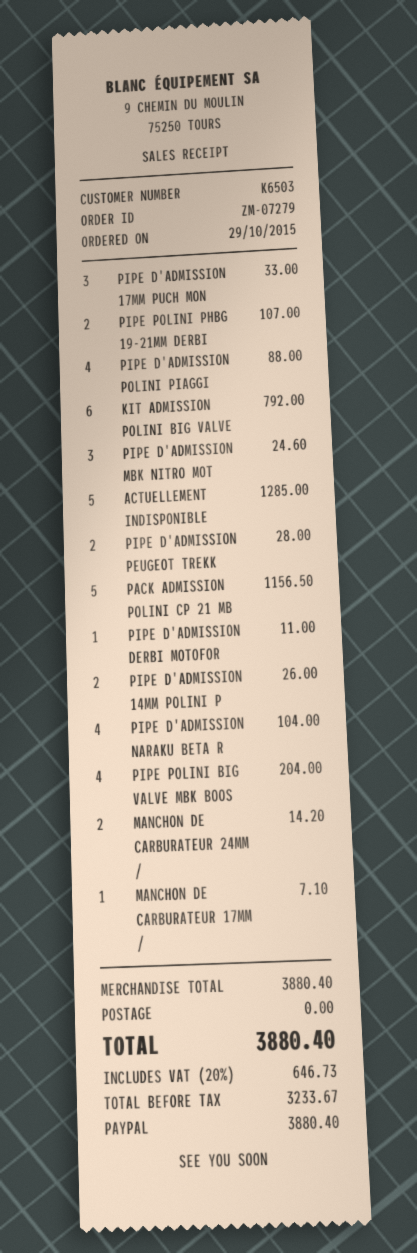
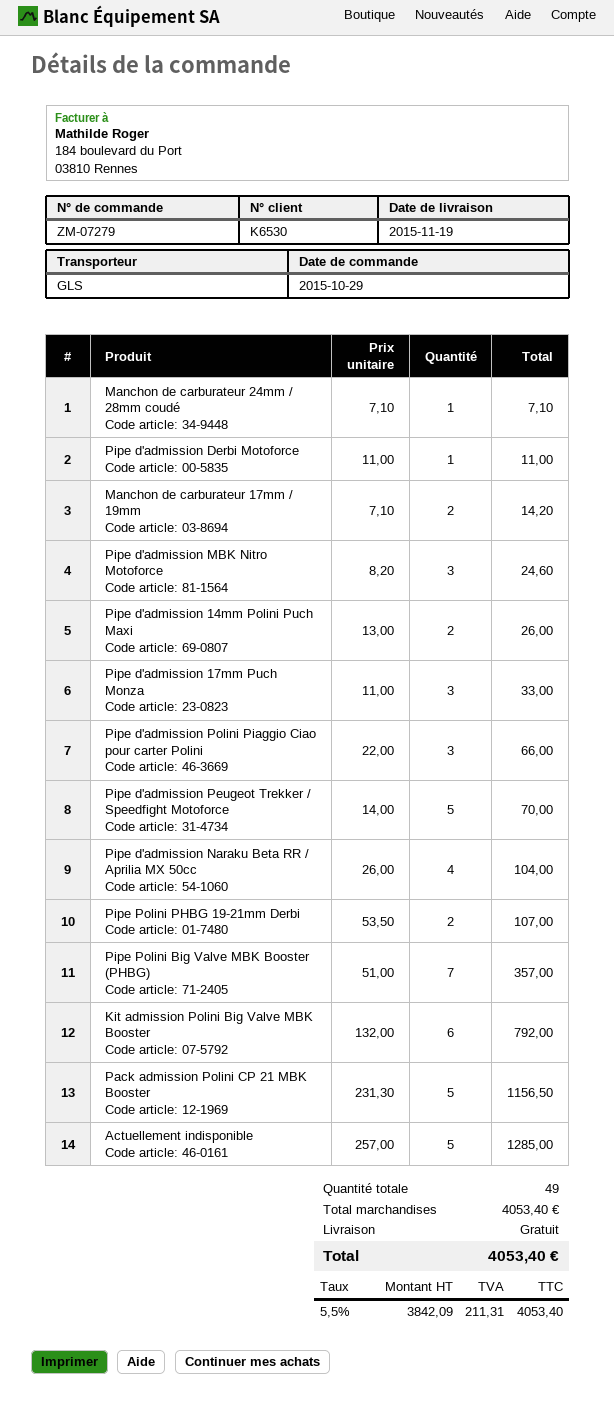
customer number: K6503 -> K6530
PIPE D'ADMISSION POLINI PIAGGI: 4 for 88.00 -> 3 for 66.00
PIPE D'ADMISSION PEUGEOT TREKK: 2 for 28.00 -> 5 for 70.00
PIPE POLINI BIG VALVE MBK BOOS: 4 for 204.00 -> 7 for 357.00
MANCHON DE CARBURATEUR 24MM /: 2 for 14.20 -> 1 for 7.10
MANCHON DE CARBURATEUR 17MM /: 1 for 7.10 -> 2 for 14.20
subtotal: 3880.40 -> 4053.40
net: 3233.67 -> 3842.09
tax: 20% = 646.73 -> 5.5% = 211.31
total: 3880.40 -> 4053.40

